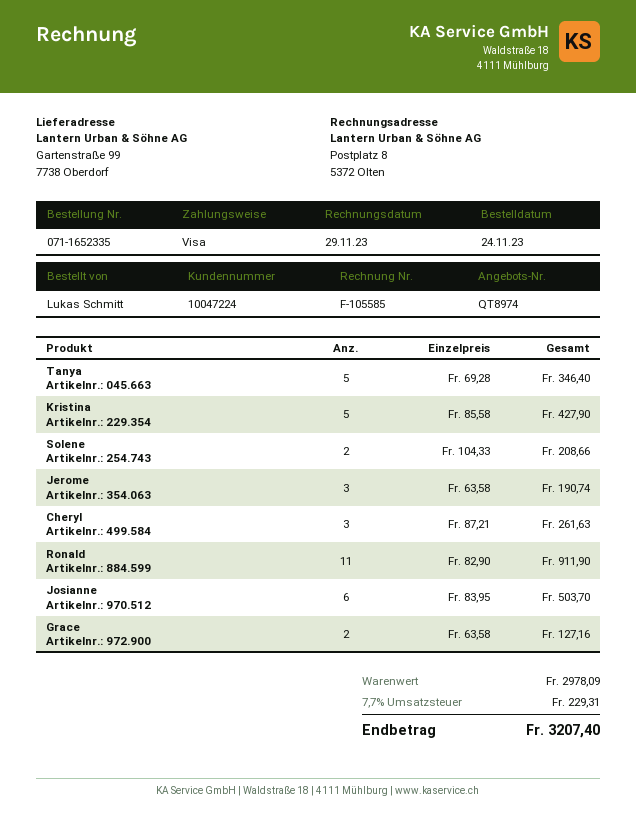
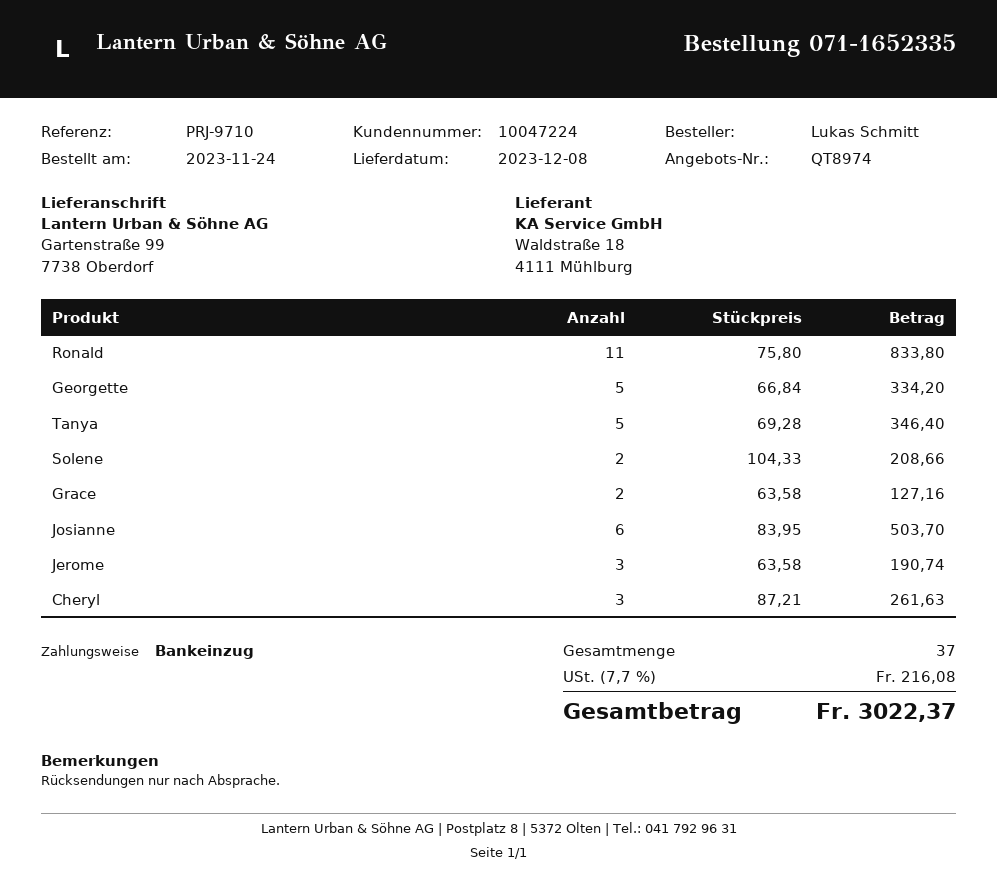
payment method: Visa -> direct debit
Kristina: 5 x 85.58 = 427.90 -> none
Ronald: 11 x 82.90 = 911.90 -> 11 x 75.80 = 833.80
Georgette: none -> 5 x 66.84 = 334.20
tax: 7.7% = 229.31 -> 7.7% = 216.08
total: 3207.40 -> 3022.37

